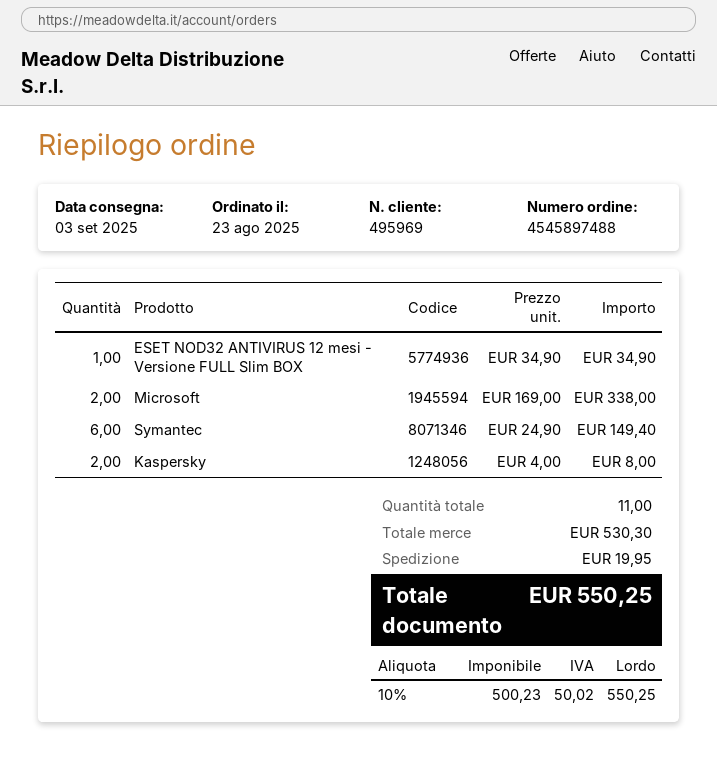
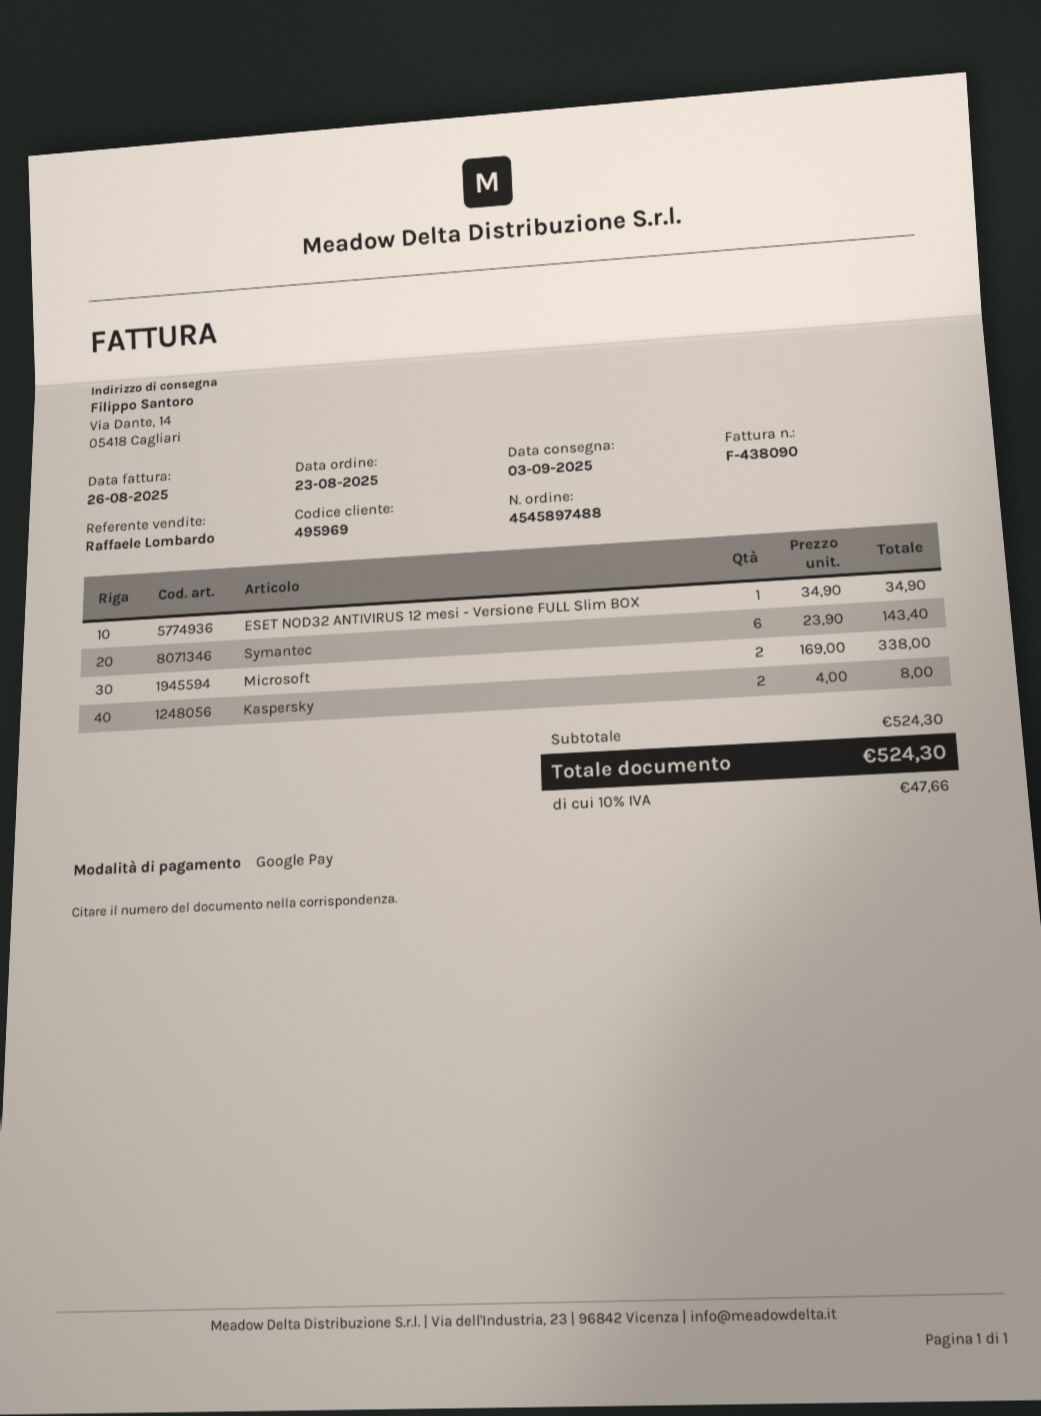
Symantec: 6 x 24.90 = 149.40 -> 6 x 23.90 = 143.40
subtotal: 530.30 -> 524.30
shipping: 19.95 -> none
tax: 10% = 50.02 -> 10% = 47.66
total: 550.25 -> 524.30

